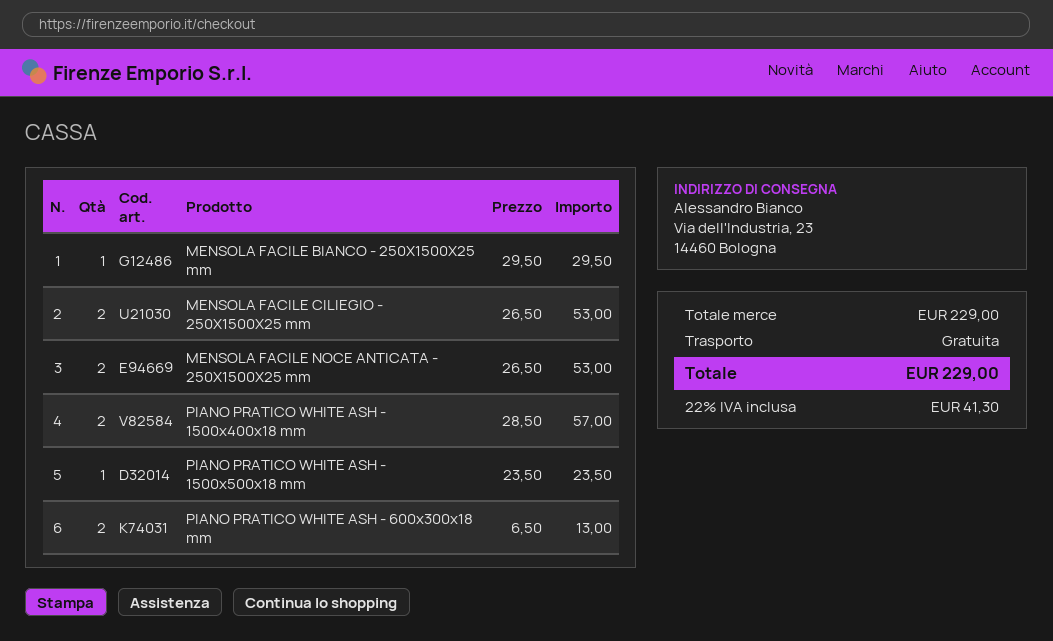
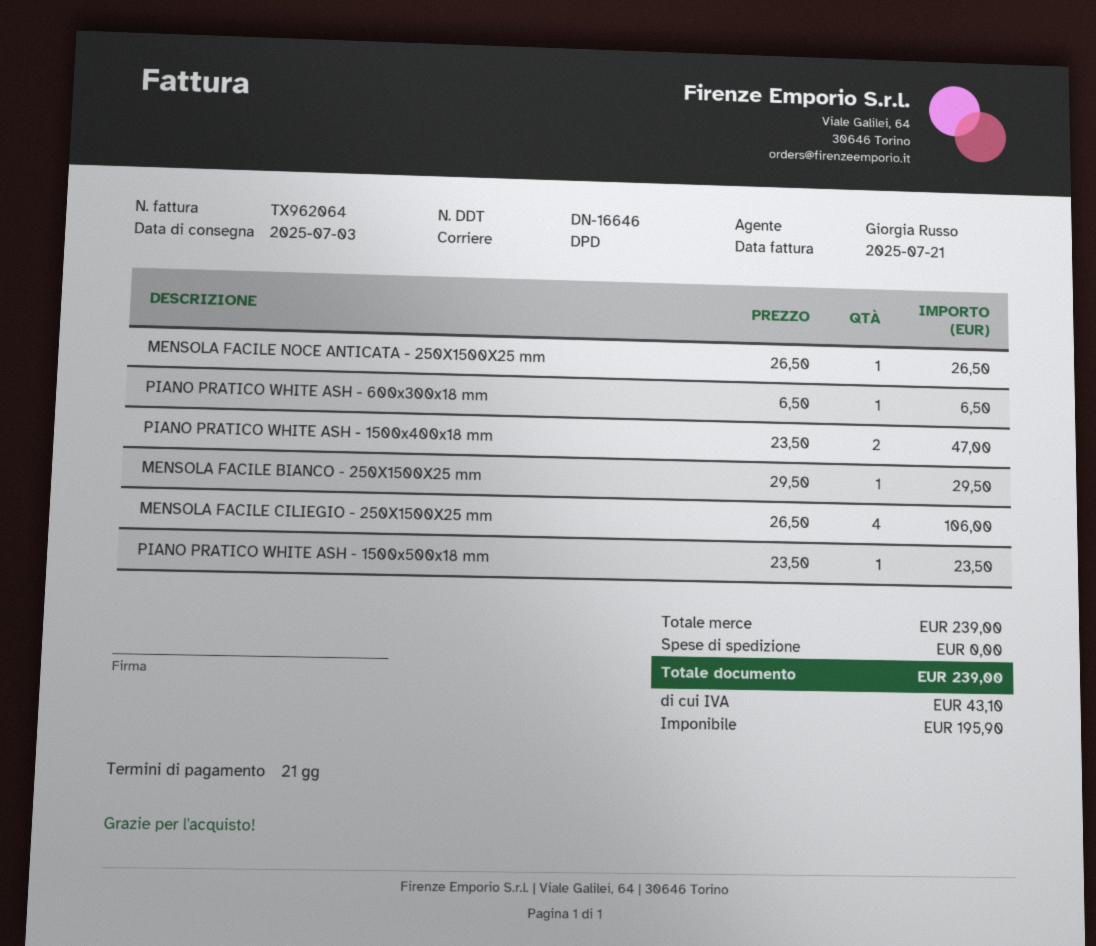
MENSOLA FACILE CILIEGIO - 250X1500X25 mm: 2 x 26.50 = 53.00 -> 4 x 26.50 = 106.00
MENSOLA FACILE NOCE ANTICATA - 250X1500X25 mm: 2 x 26.50 = 53.00 -> 1 x 26.50 = 26.50
PIANO PRATICO WHITE ASH - 1500x400x18 mm: 2 x 28.50 = 57.00 -> 2 x 23.50 = 47.00
PIANO PRATICO WHITE ASH - 600x300x18 mm: 2 x 6.50 = 13.00 -> 1 x 6.50 = 6.50
subtotal: 229.00 -> 239.00
tax: 41.30 -> 43.10
total: 229.00 -> 239.00

